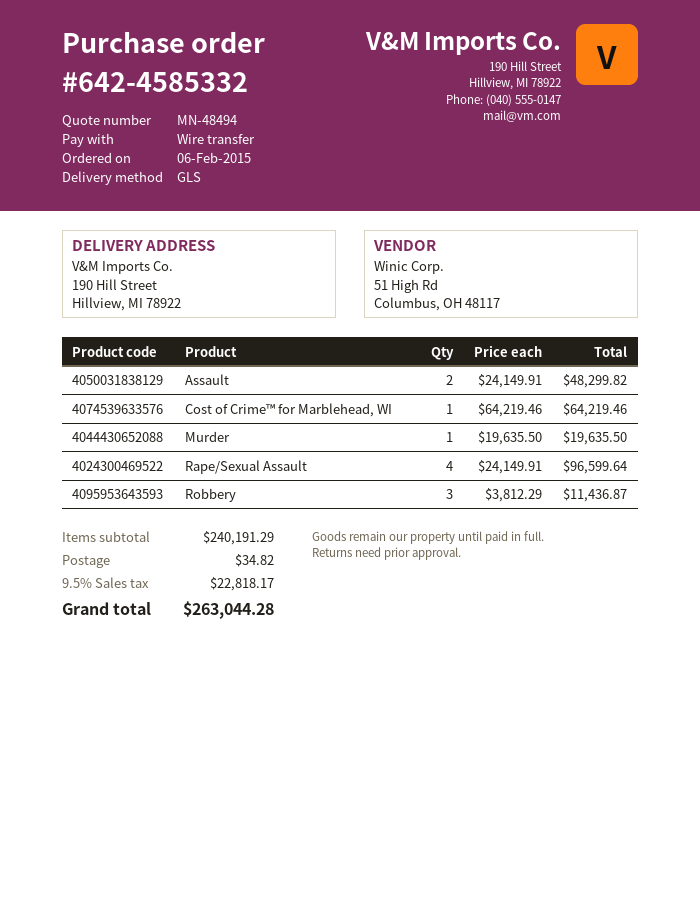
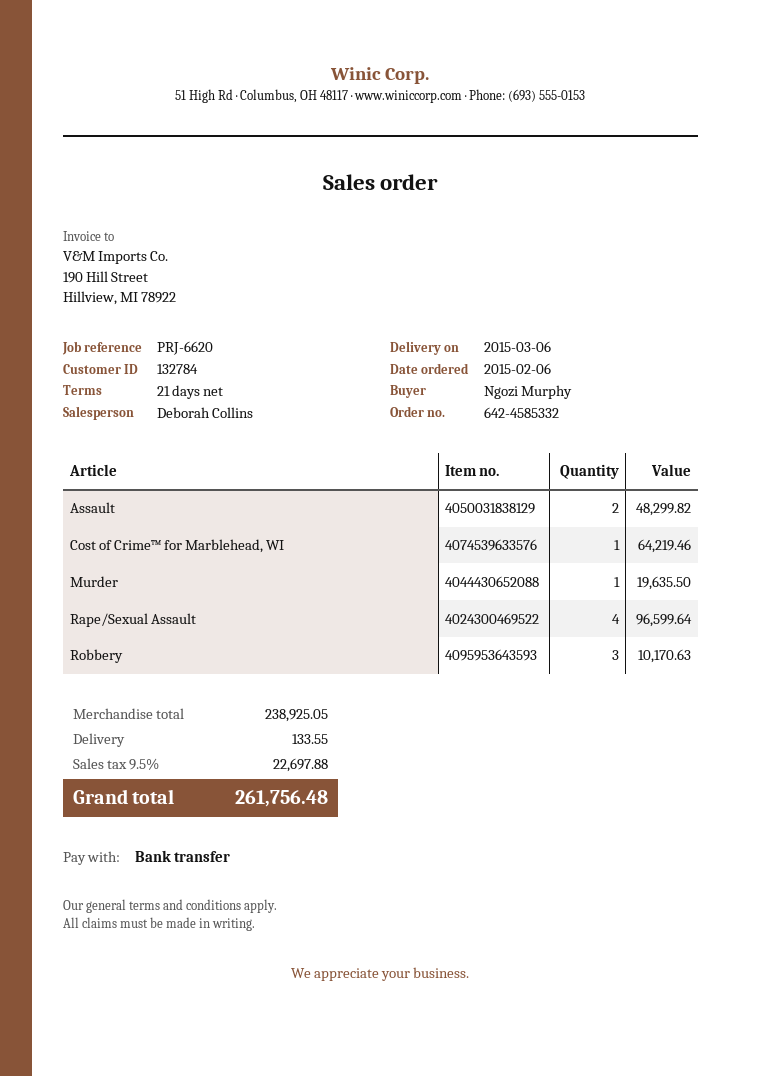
Robbery: 3 for 11436.87 -> 3 for 10170.63
subtotal: 240191.29 -> 238925.05
shipping: 34.82 -> 133.55
tax: 9.5% = 22818.17 -> 9.5% = 22697.88
total: 263044.28 -> 261756.48

